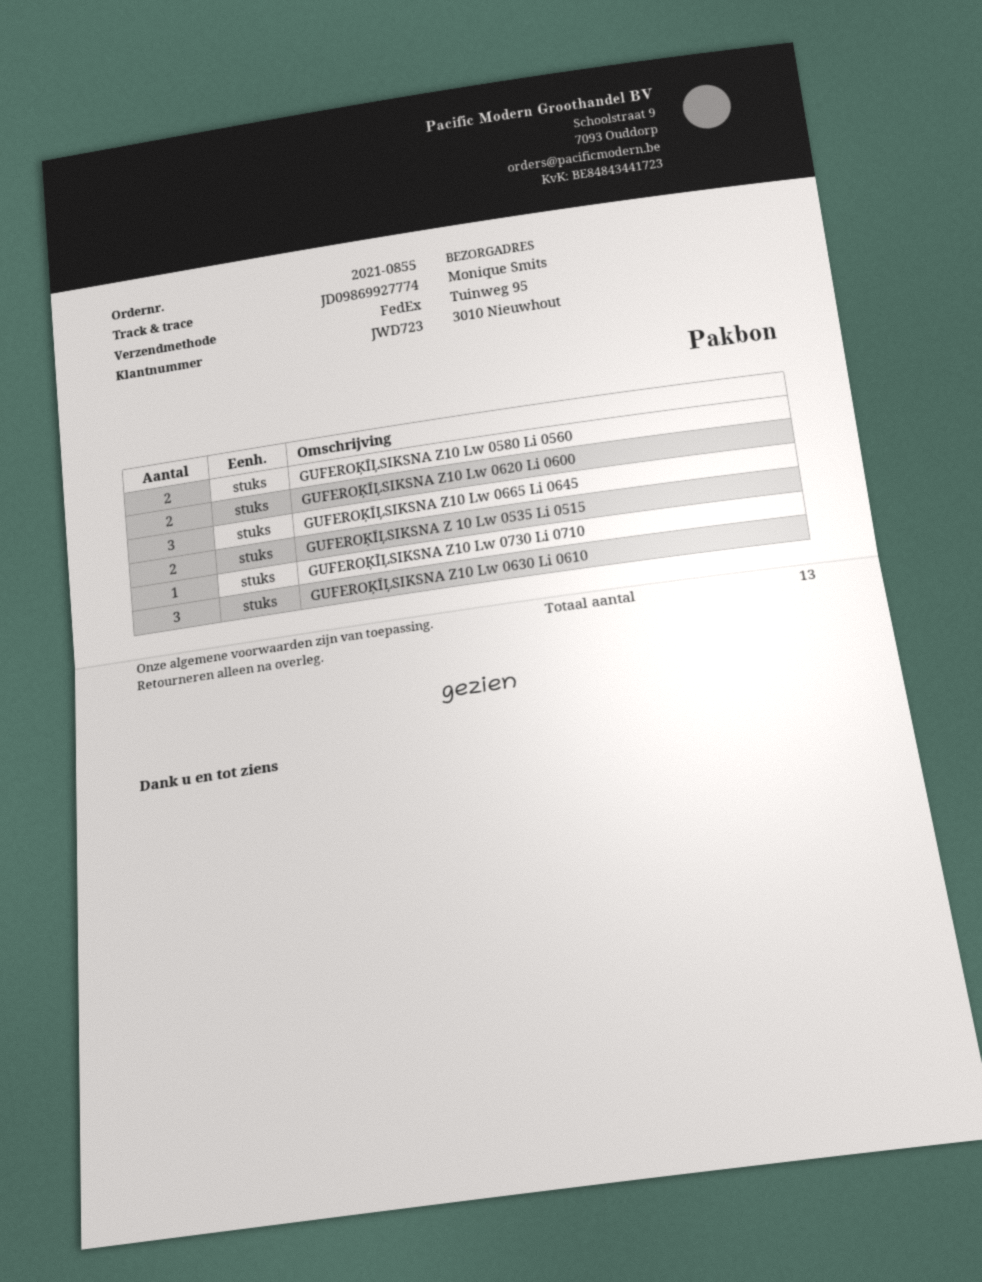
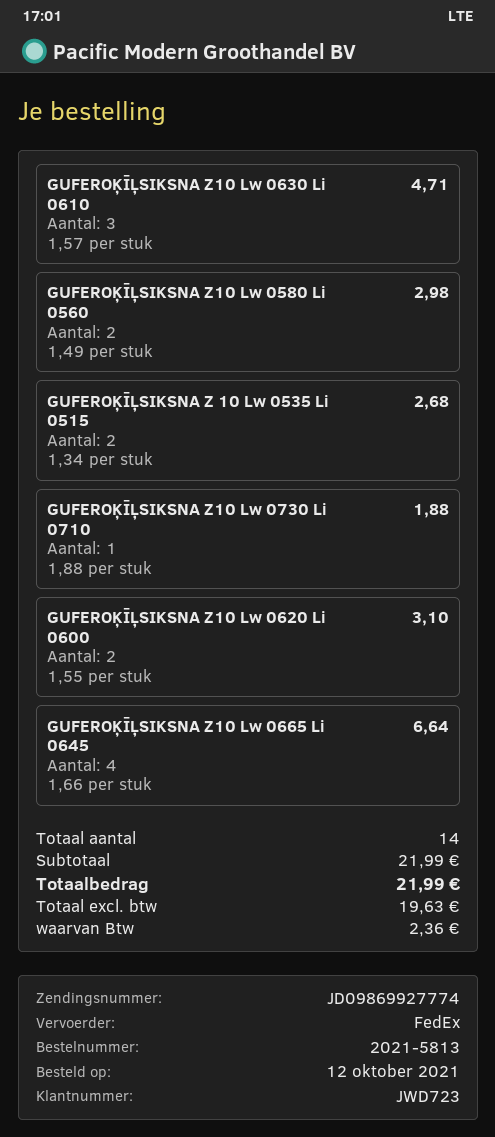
order number: 2021-0855 -> 2021-5813
GUFEROĶĪĻSIKSNA Z10 Lw 0665 Li 0645: 3 -> 4
total quantity: 13 -> 14

